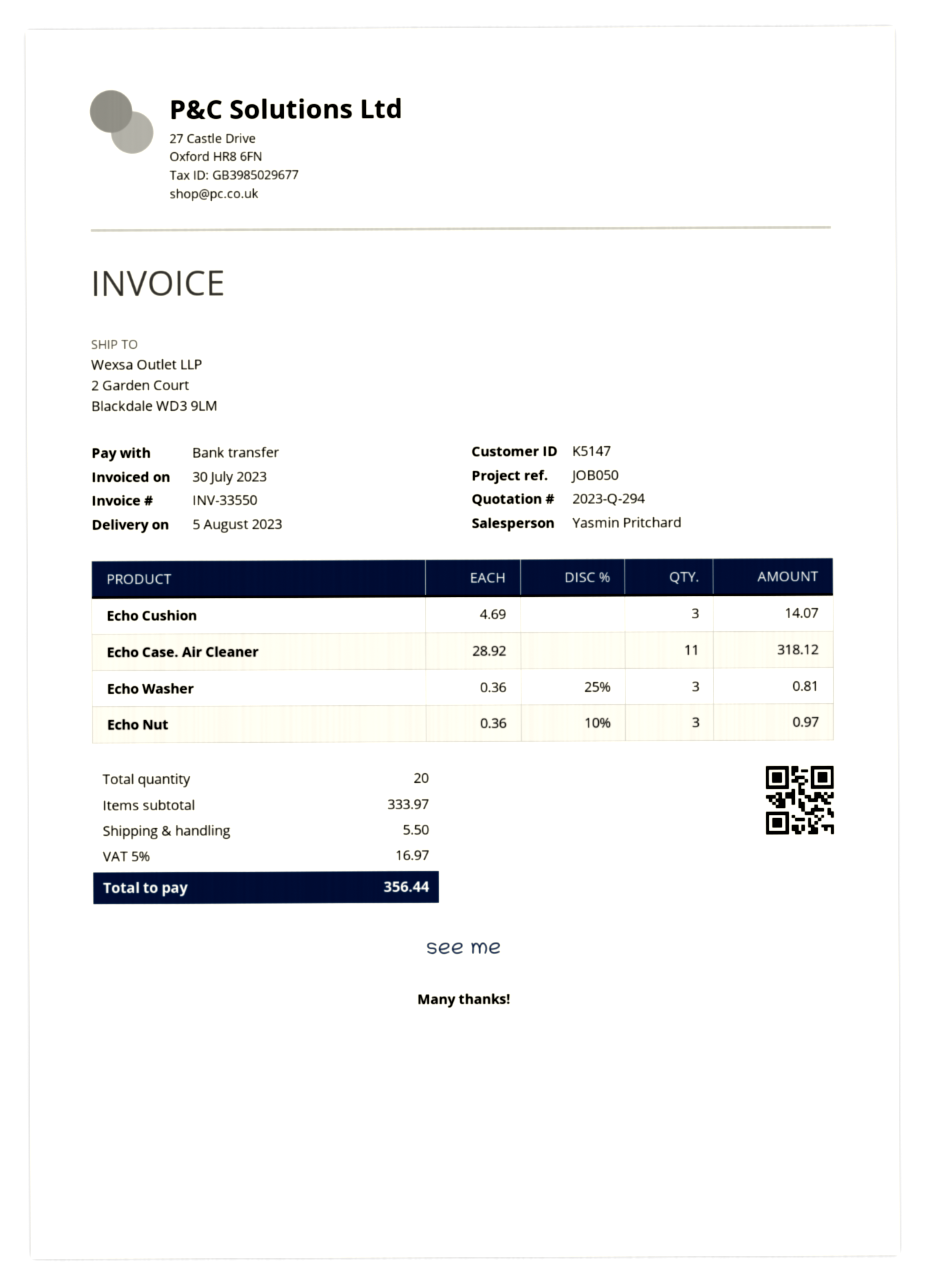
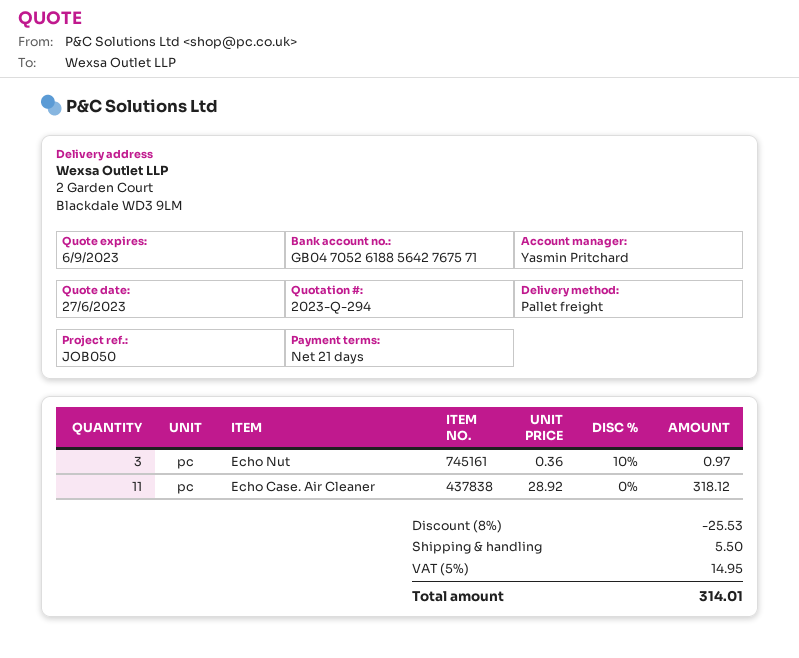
Echo Cushion: 3 x 4.69 = 14.07 -> none
Echo Washer: 3 x 0.36 - 25% = 0.81 -> none
discount: none -> 8% = 25.53
tax: 5% = 16.97 -> 5% = 14.95
total: 356.44 -> 314.01

